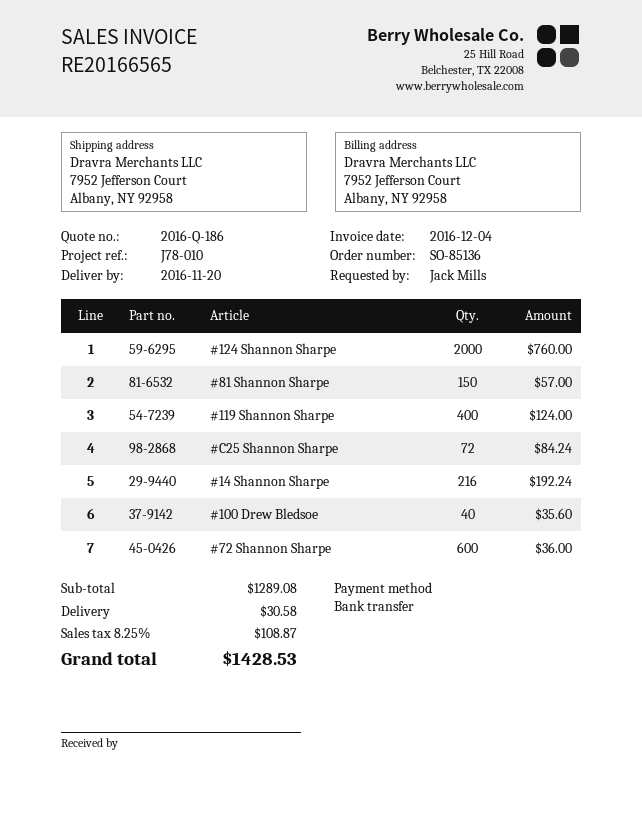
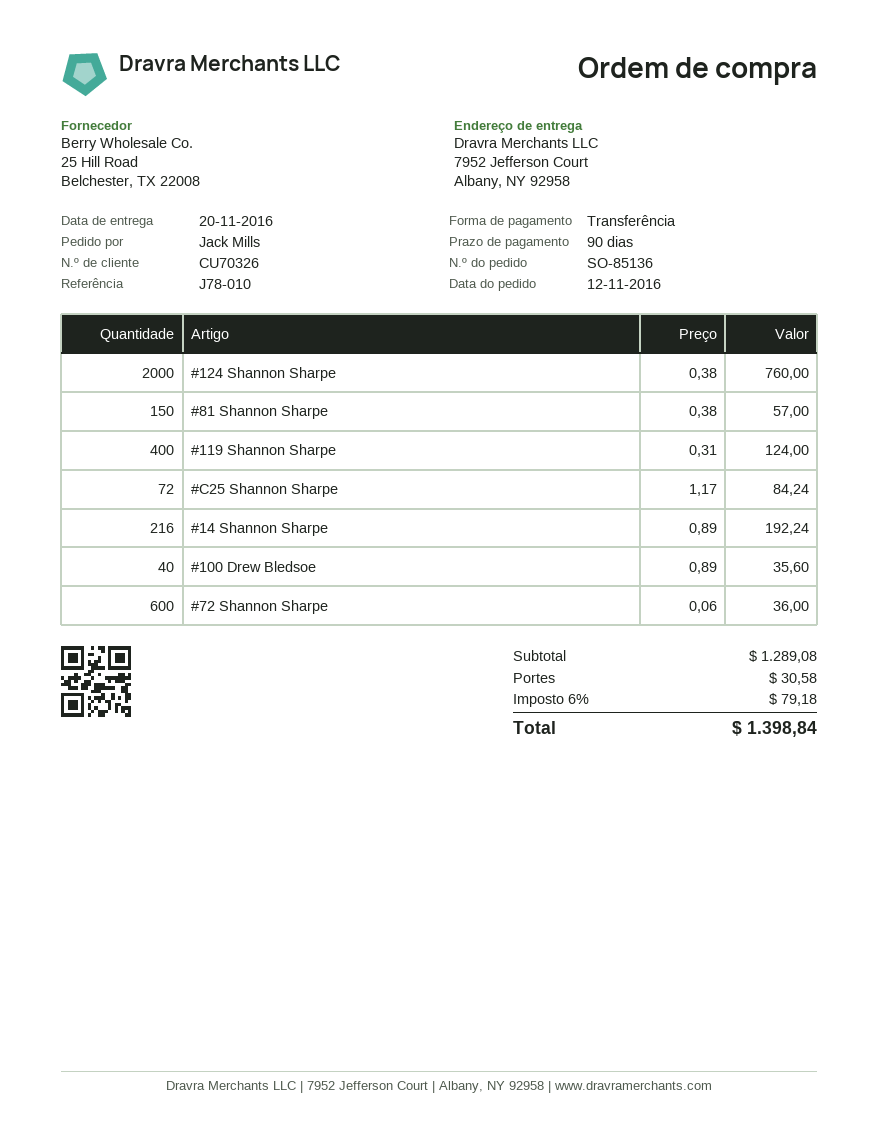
tax: 8.25% = 108.87 -> 6% = 79.18
total: 1428.53 -> 1398.84

